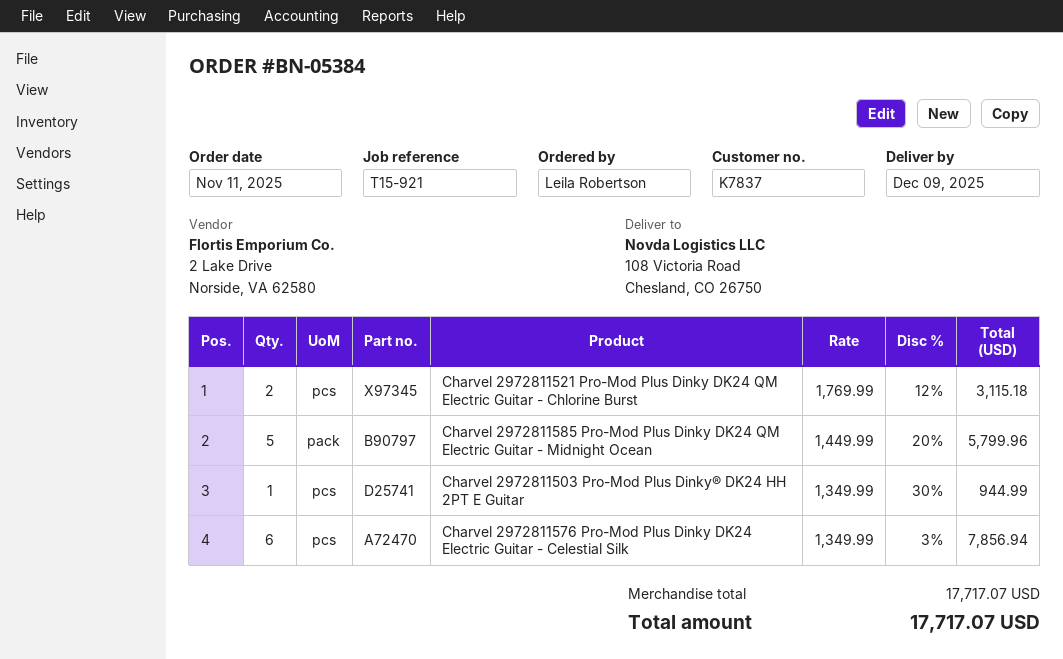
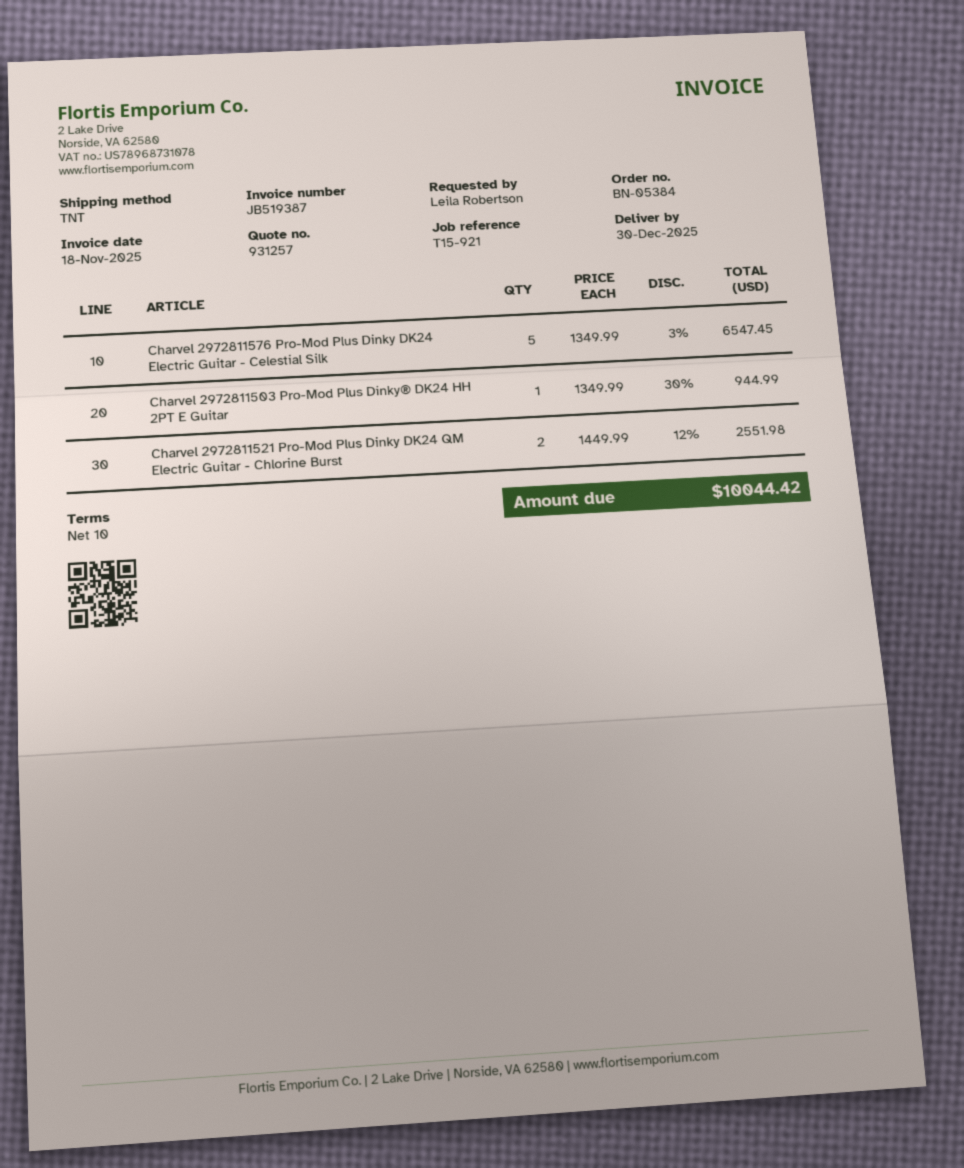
delivery date: 2025-12-09 -> 2025-12-30
Charvel 2972811521 Pro-Mod Plus Dinky DK24 QM Electric Guitar - Chlorine Burst: 2 x 1769.99 - 12% = 3115.18 -> 2 x 1449.99 - 12% = 2551.98
Charvel 2972811585 Pro-Mod Plus Dinky DK24 QM Electric Guitar - Midnight Ocean: 5 x 1449.99 - 20% = 5799.96 -> none
Charvel 2972811576 Pro-Mod Plus Dinky DK24 Electric Guitar - Celestial Silk: 6 x 1349.99 - 3% = 7856.94 -> 5 x 1349.99 - 3% = 6547.45
total: 17717.07 -> 10044.42

